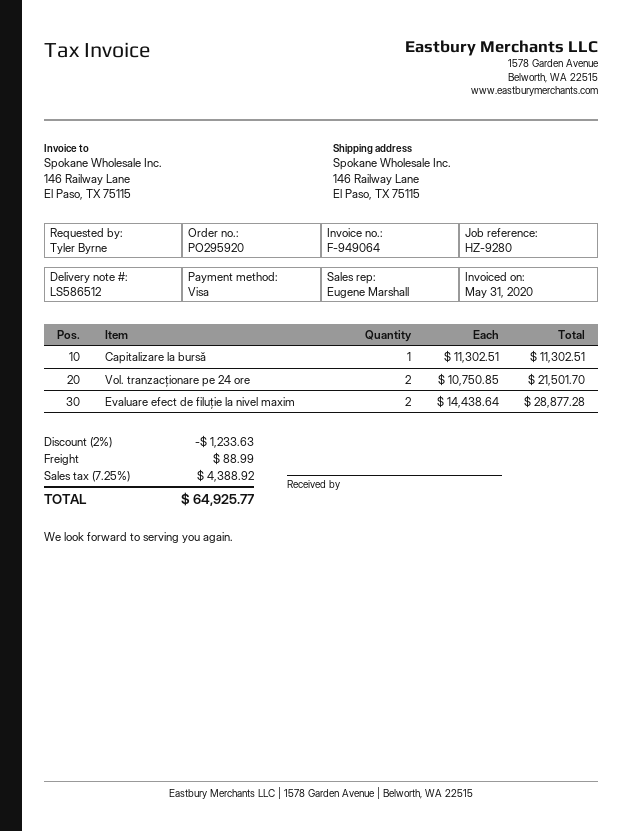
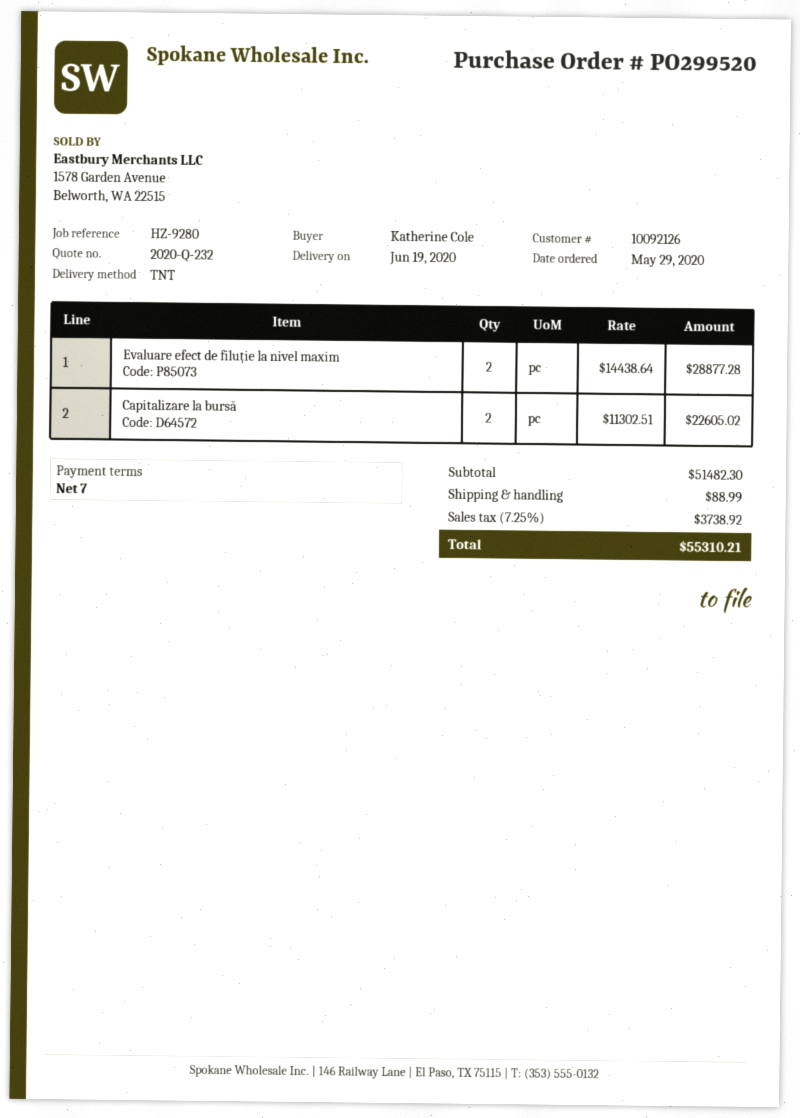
order number: PO295920 -> PO299520
ordered by: Tyler Byrne -> Katherine Cole
Capitalizare la bursă: 1 x 11302.51 = 11302.51 -> 2 x 11302.51 = 22605.02
Vol. tranzacționare pe 24 ore: 2 x 10750.85 = 21501.70 -> none
discount: 2% = 1233.63 -> none
tax: 7.25% = 4388.92 -> 7.25% = 3738.92
total: 64925.77 -> 55310.21

